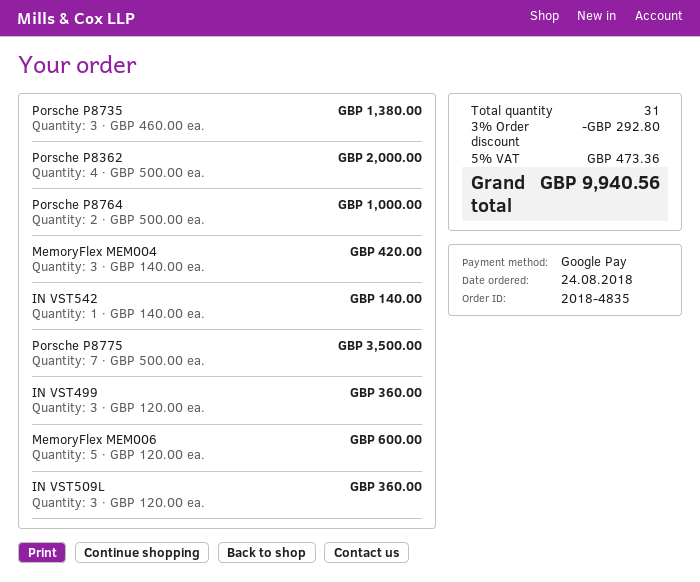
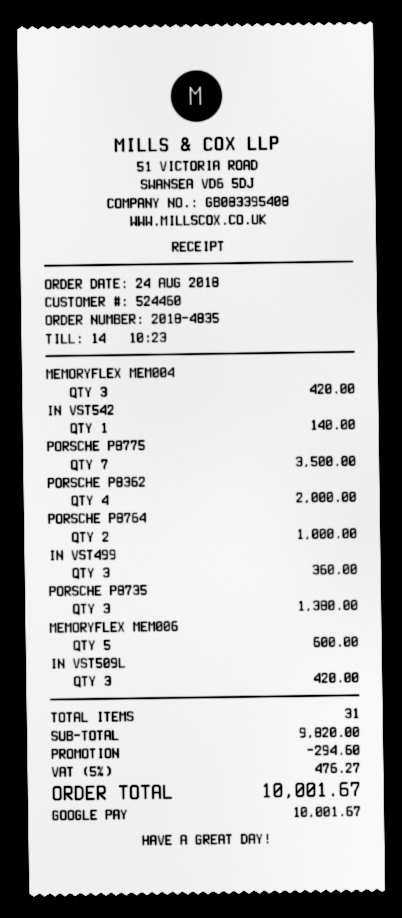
IN VST509L: 3 for 360.00 -> 3 for 420.00
discount: 292.80 -> 294.60
tax: 5% = 473.36 -> 5% = 476.27
total: 9940.56 -> 10001.67

